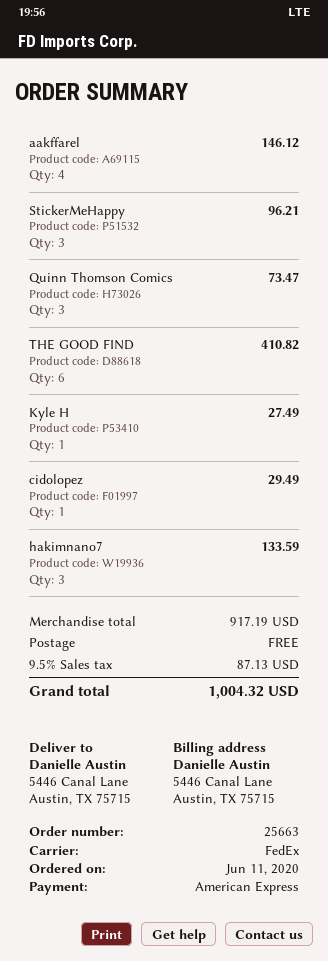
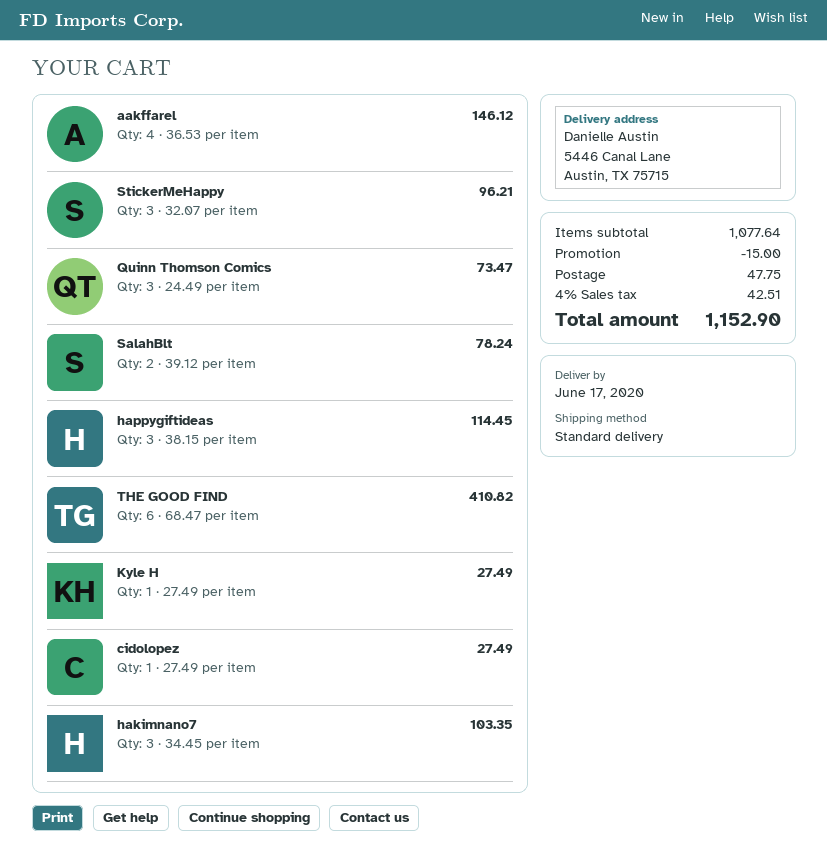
shipping method: FedEx -> standard
cidolopez: 1 for 29.49 -> 1 for 27.49
hakimnano7: 3 for 133.59 -> 3 for 103.35
SalahBlt: none -> 2 for 78.24
happygiftideas: none -> 3 for 114.45
subtotal: 917.19 -> 1077.64
discount: none -> 15.00
shipping: 0.00 -> 47.75
tax: 9.5% = 87.13 -> 4% = 42.51
total: 1004.32 -> 1152.90

